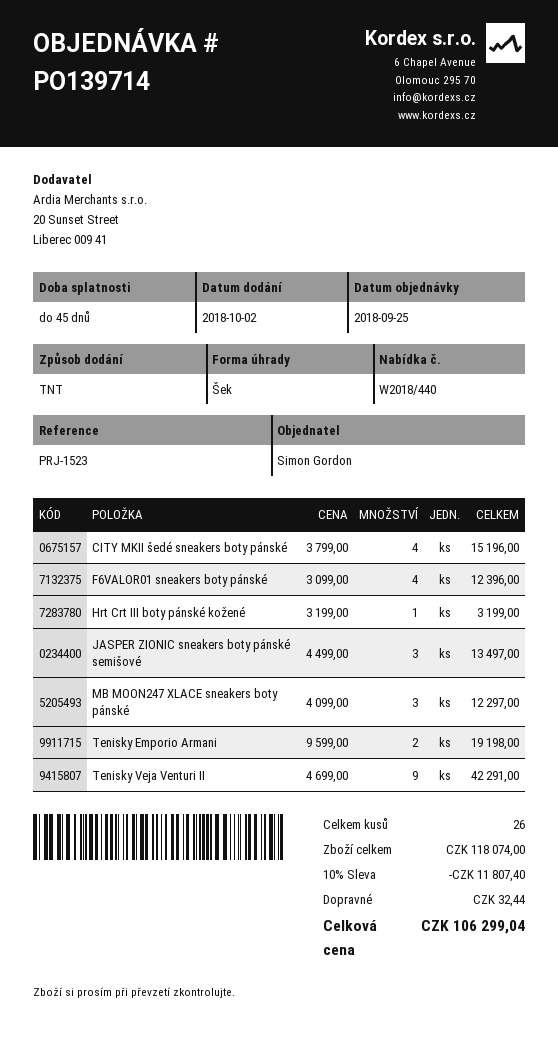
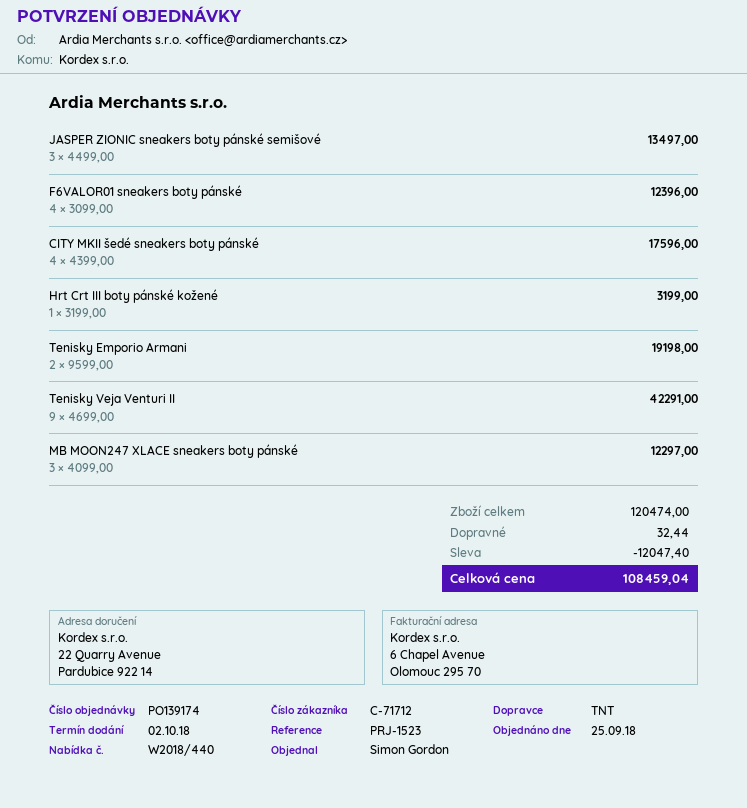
order number: PO139714 -> PO139174
CITY MKII šedé sneakers boty pánské: 4 x 3799.00 = 15196.00 -> 4 x 4399.00 = 17596.00
subtotal: 118074.00 -> 120474.00
discount: 11807.40 -> 12047.40
total: 106299.04 -> 108459.04

